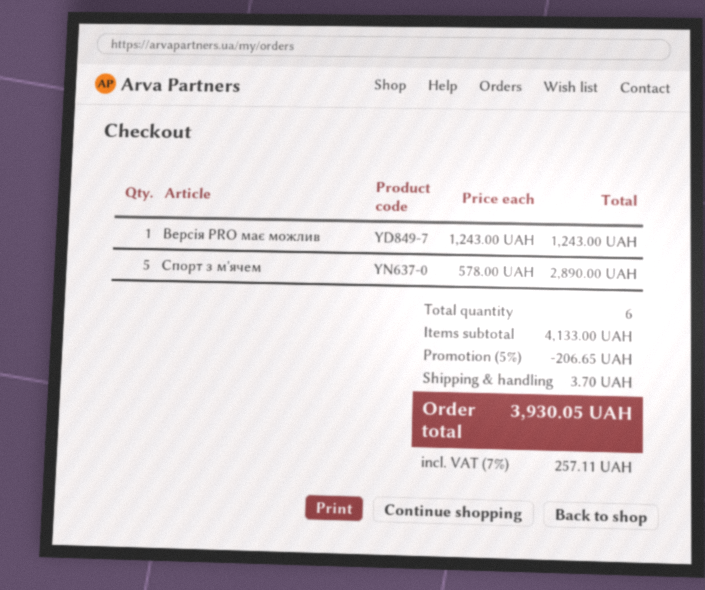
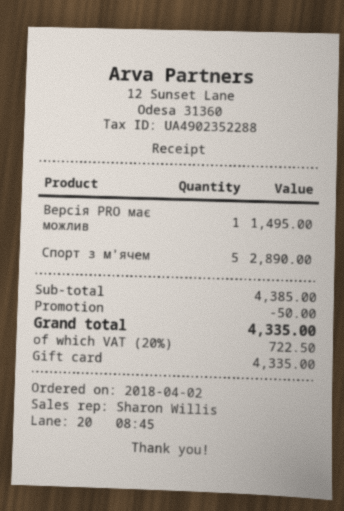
Версія PRO має можлив: 1 for 1243.00 -> 1 for 1495.00
subtotal: 4133.00 -> 4385.00
discount: 206.65 -> 50.00
shipping: 3.70 -> none
tax: 7% = 257.11 -> 20% = 722.50
total: 3930.05 -> 4335.00

